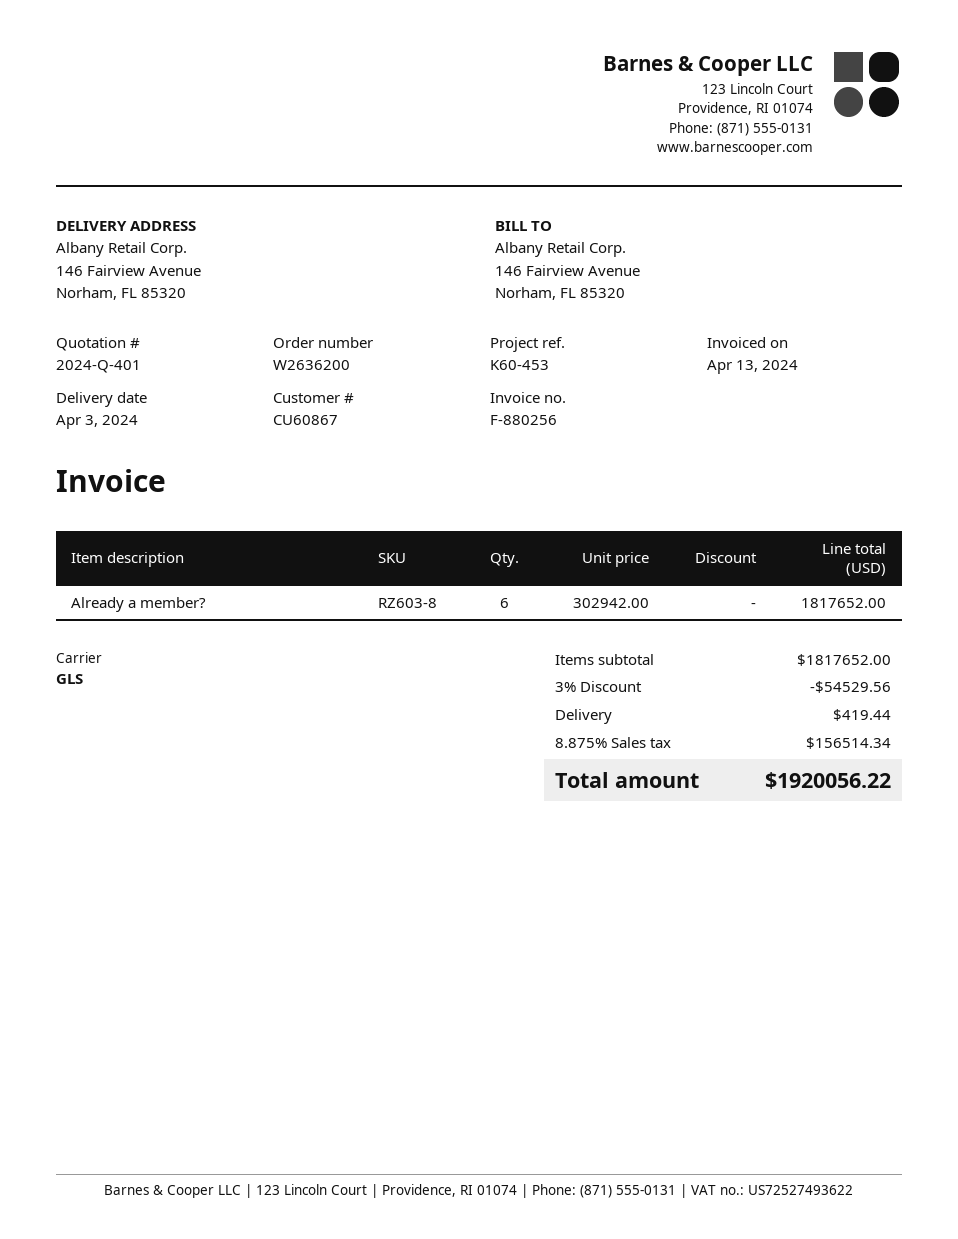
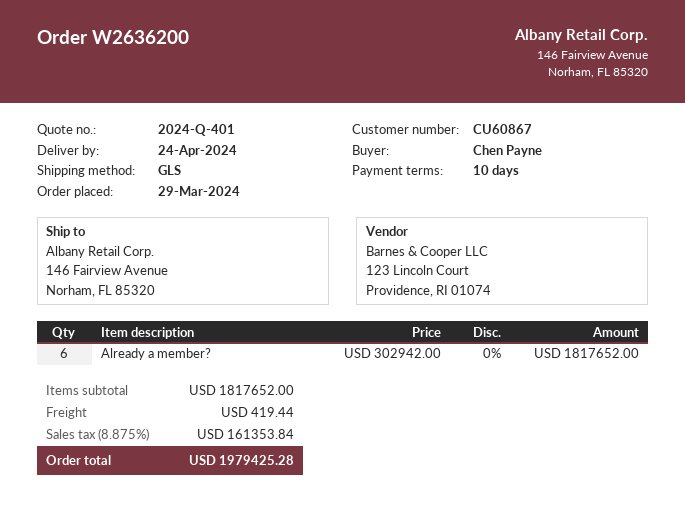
delivery date: 2024-04-03 -> 2024-04-24
discount: 3% = 54529.56 -> none
tax: 8.875% = 156514.34 -> 8.875% = 161353.84
total: 1920056.22 -> 1979425.28

